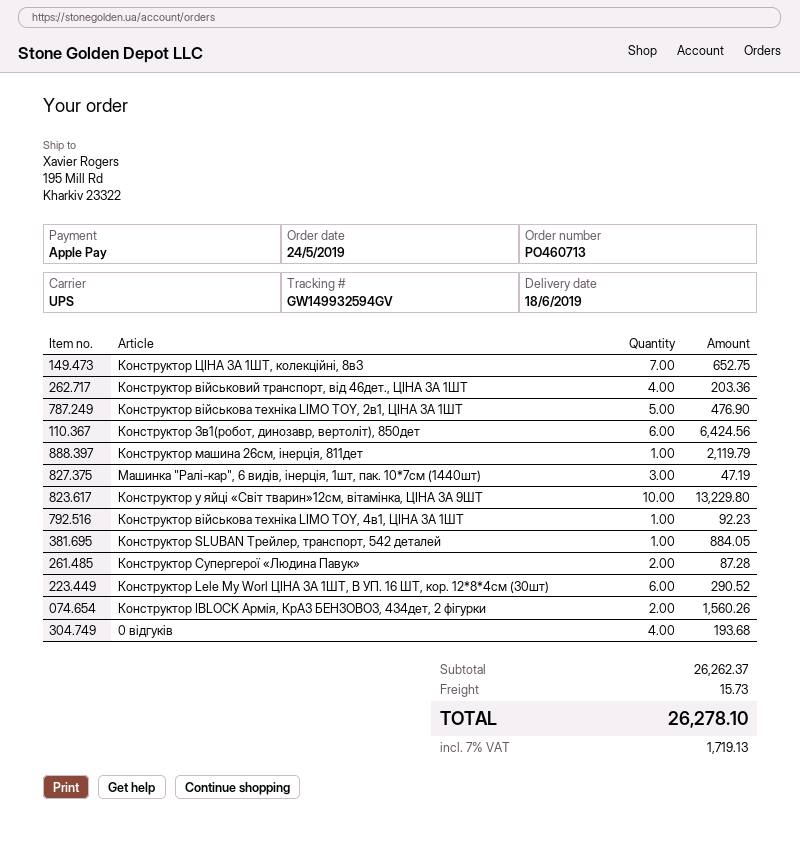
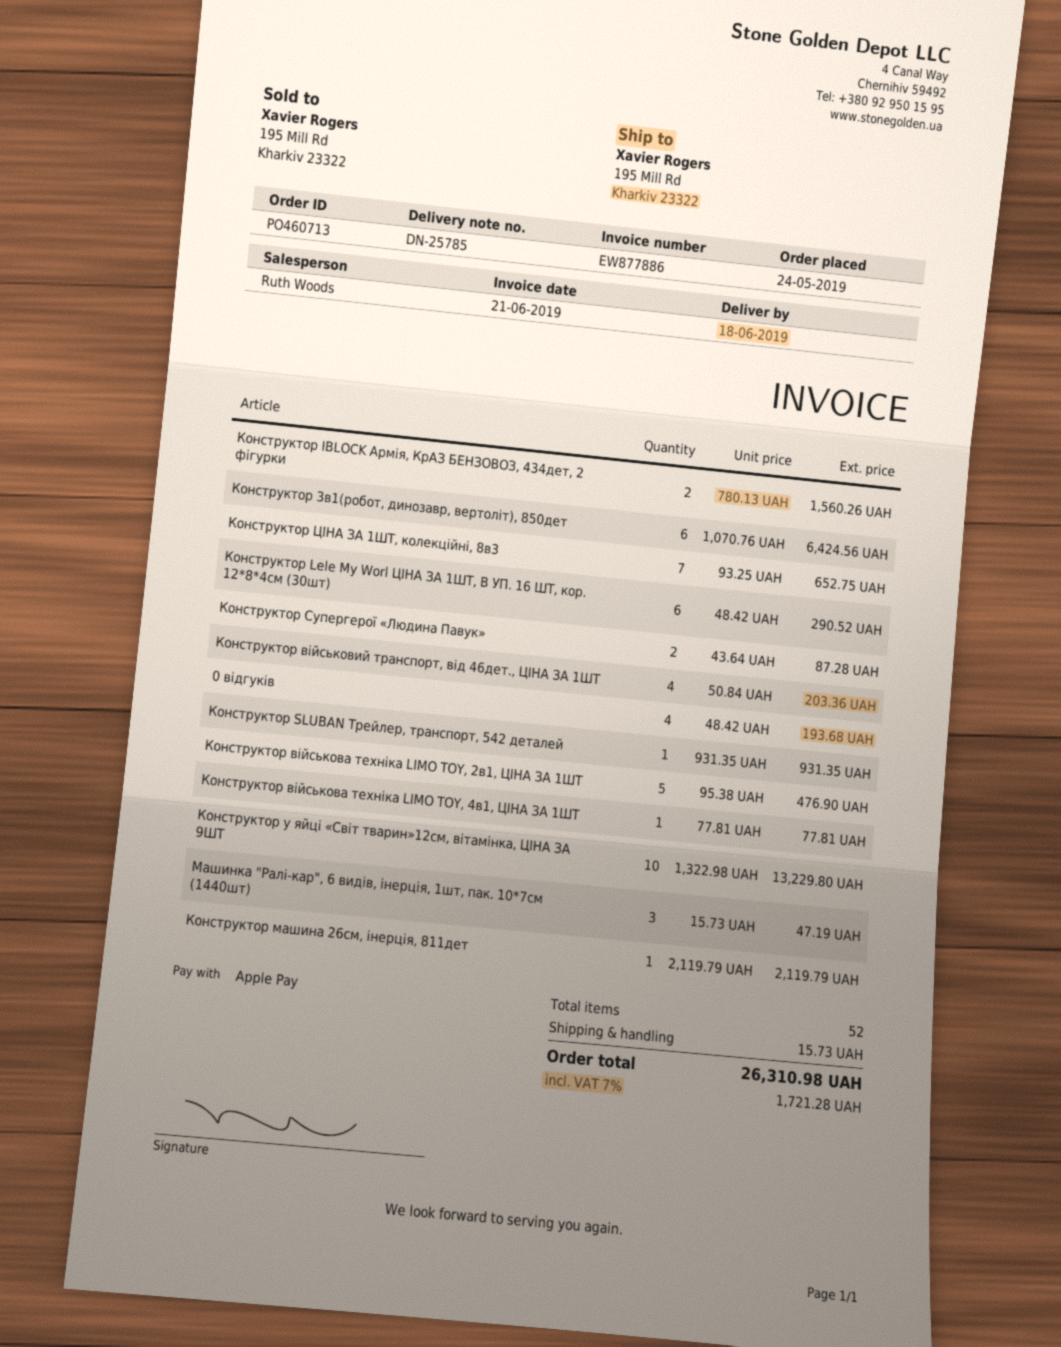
Конструктор військова техніка LIMO TOY, 4в1, ЦІНА ЗА 1ШТ: 1 for 92.23 -> 1 for 77.81
Конструктор SLUBAN Трейлер, транспорт, 542 деталей: 1 for 884.05 -> 1 for 931.35
tax: 7% = 1719.13 -> 7% = 1721.28
total: 26278.10 -> 26310.98

